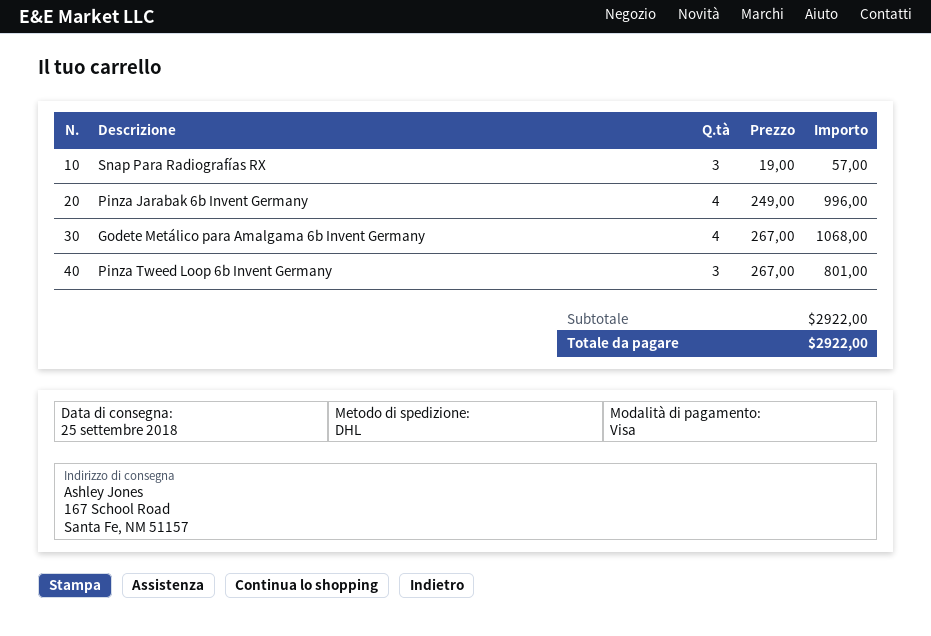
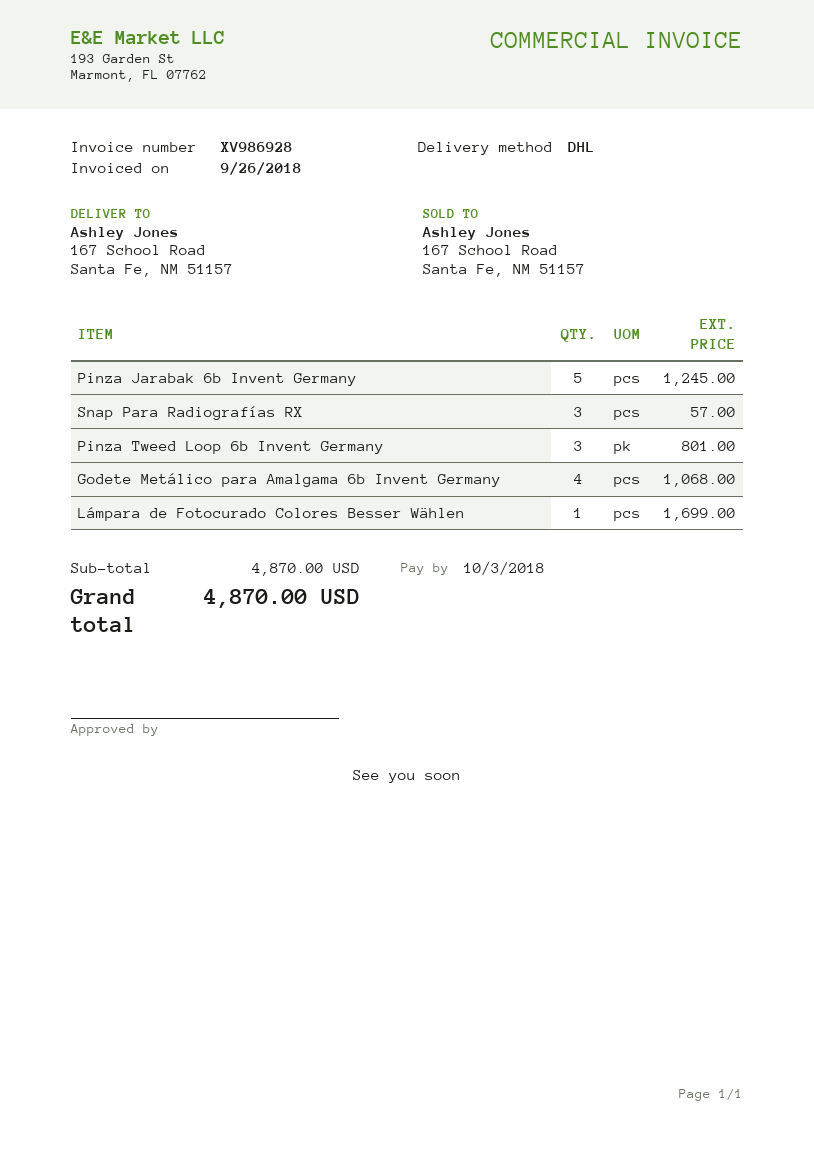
Pinza Jarabak 6b Invent Germany: 4 for 996.00 -> 5 for 1245.00
Lámpara de Fotocurado Colores Besser Wählen: none -> 1 for 1699.00
subtotal: 2922.00 -> 4870.00
total: 2922.00 -> 4870.00

